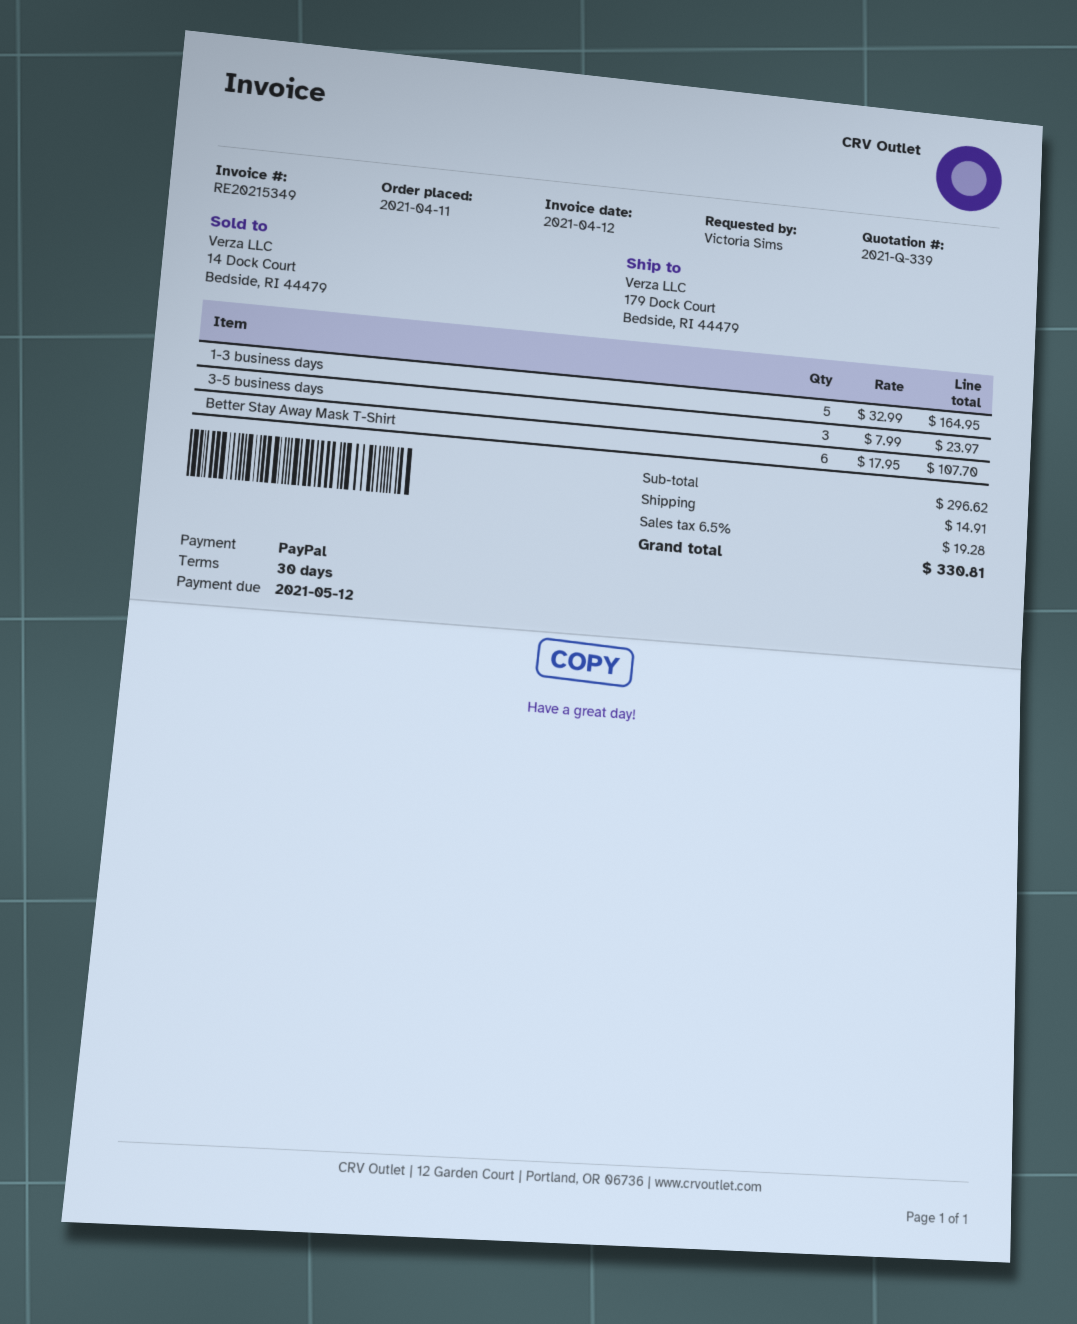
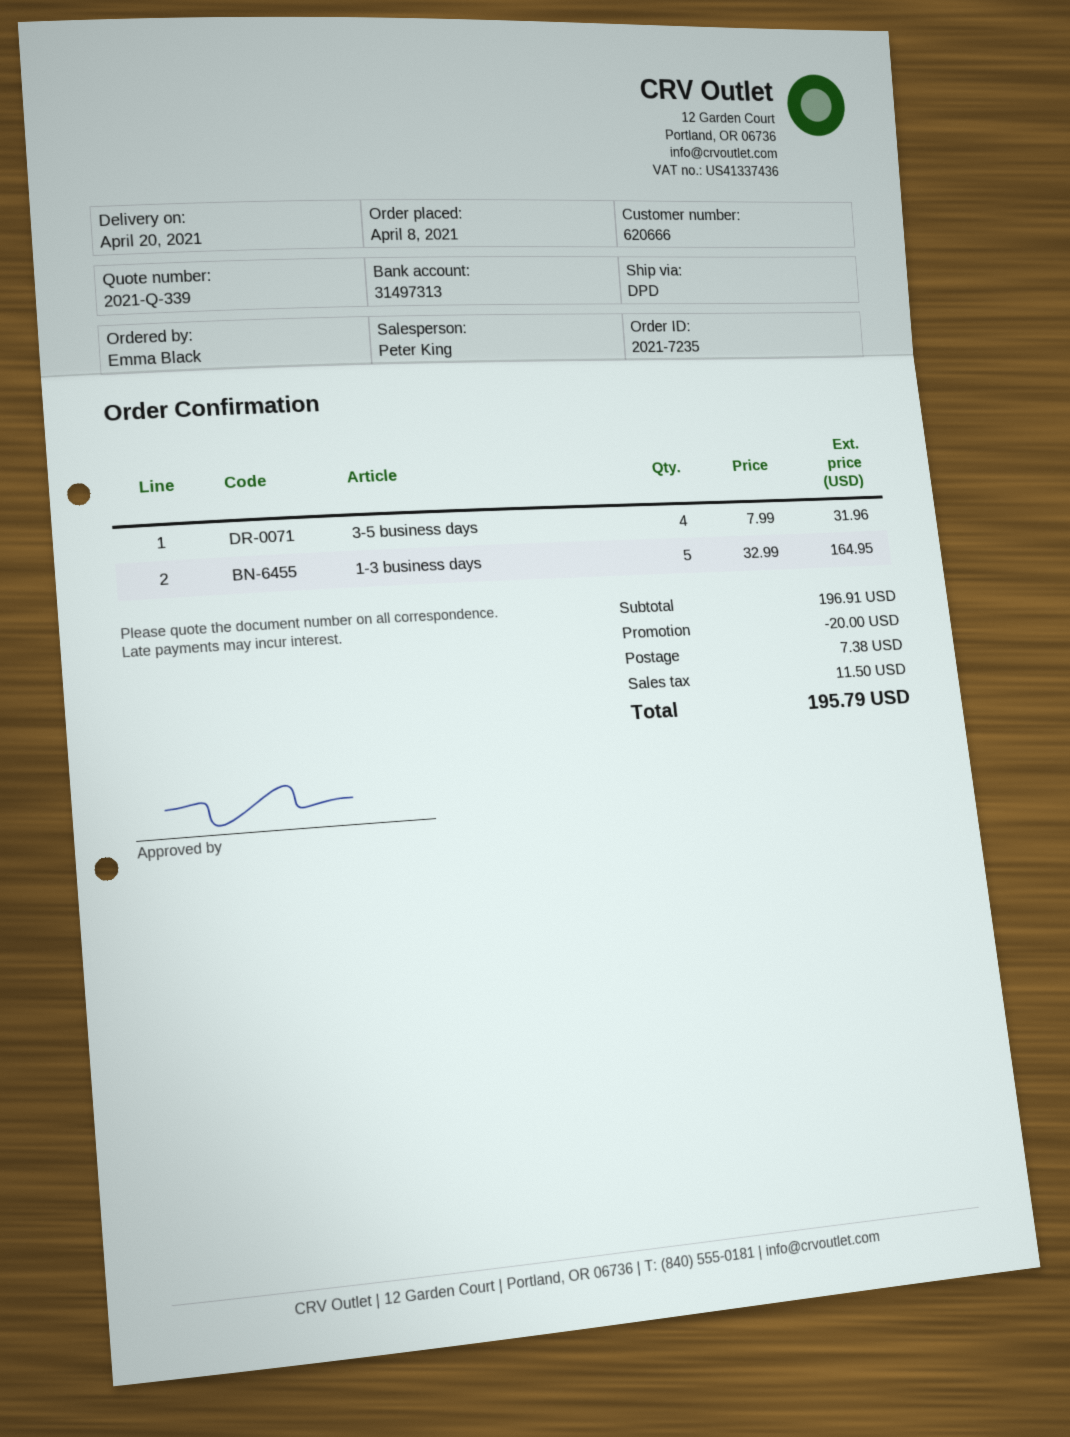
order date: 2021-04-11 -> 2021-04-08
ordered by: Victoria Sims -> Emma Black
3-5 business days: 3 x 7.99 = 23.97 -> 4 x 7.99 = 31.96
Better Stay Away Mask T-Shirt: 6 x 17.95 = 107.70 -> none
subtotal: 296.62 -> 196.91
discount: none -> 20.00
shipping: 14.91 -> 7.38
tax: 19.28 -> 11.50
total: 330.81 -> 195.79

